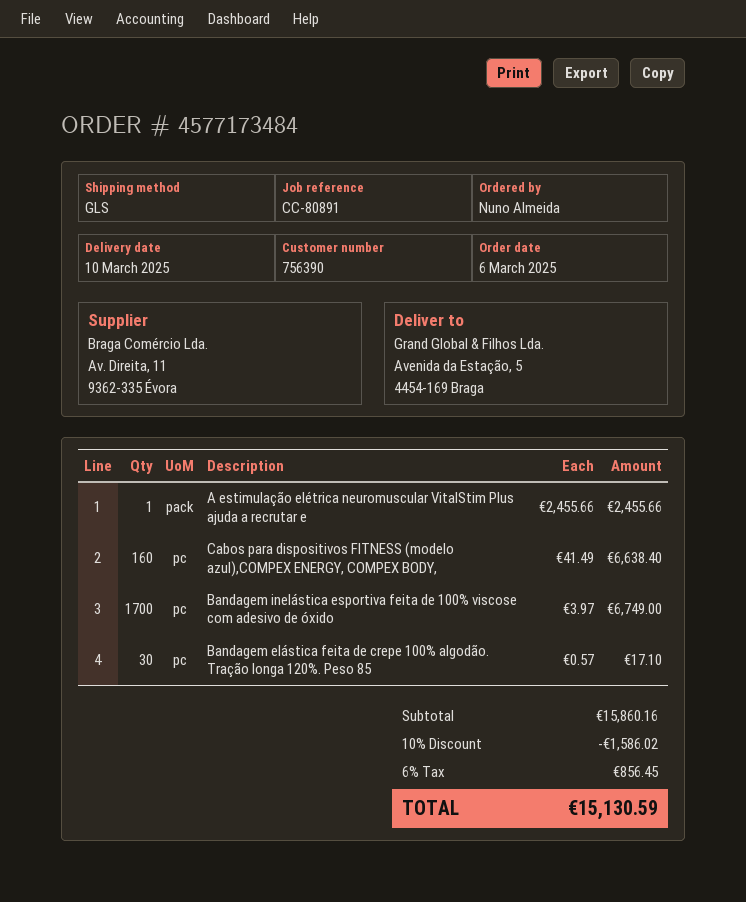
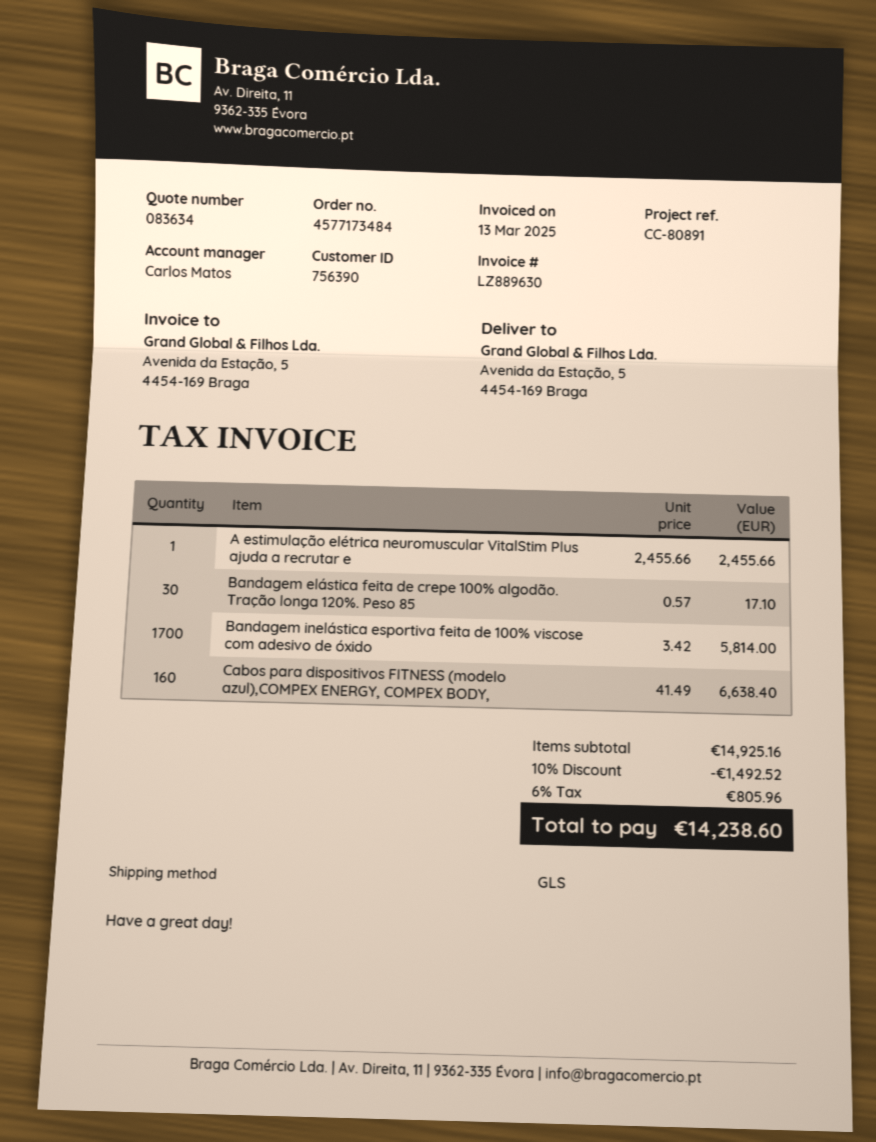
Bandagem inelástica esportiva feita de 100% viscose com adesivo de óxido: 1700 x 3.97 = 6749.00 -> 1700 x 3.42 = 5814.00
subtotal: 15860.16 -> 14925.16
discount: 10% = 1586.02 -> 10% = 1492.52
tax: 6% = 856.45 -> 6% = 805.96
total: 15130.59 -> 14238.60

